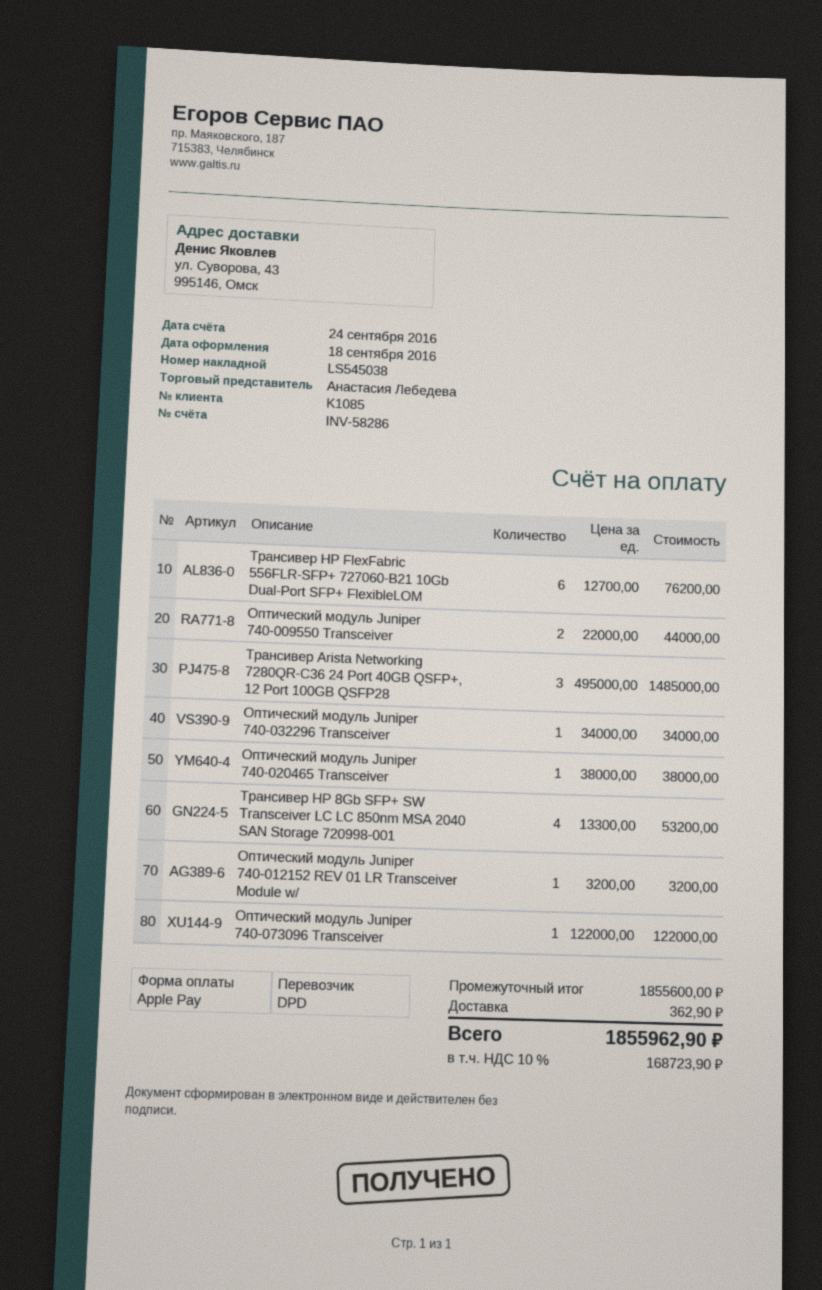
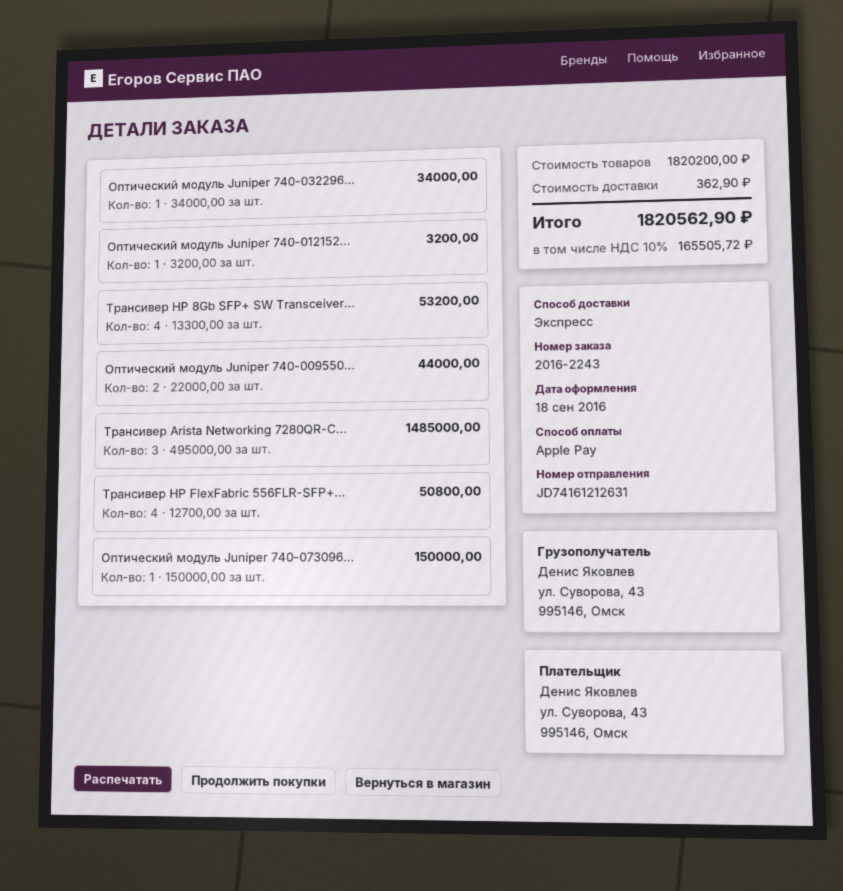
shipping method: DPD -> express
Трансивер HP FlexFabric 556FLR-SFP+ 727060-B21 10Gb Dual-Port SFP+ FlexibleLOM: 6 x 12700.00 = 76200.00 -> 4 x 12700.00 = 50800.00
Оптический модуль Juniper 740-020465 Transceiver: 1 x 38000.00 = 38000.00 -> none
Оптический модуль Juniper 740-073096 Transceiver: 1 x 122000.00 = 122000.00 -> 1 x 150000.00 = 150000.00
subtotal: 1855600.00 -> 1820200.00
tax: 10% = 168723.90 -> 10% = 165505.72
total: 1855962.90 -> 1820562.90

